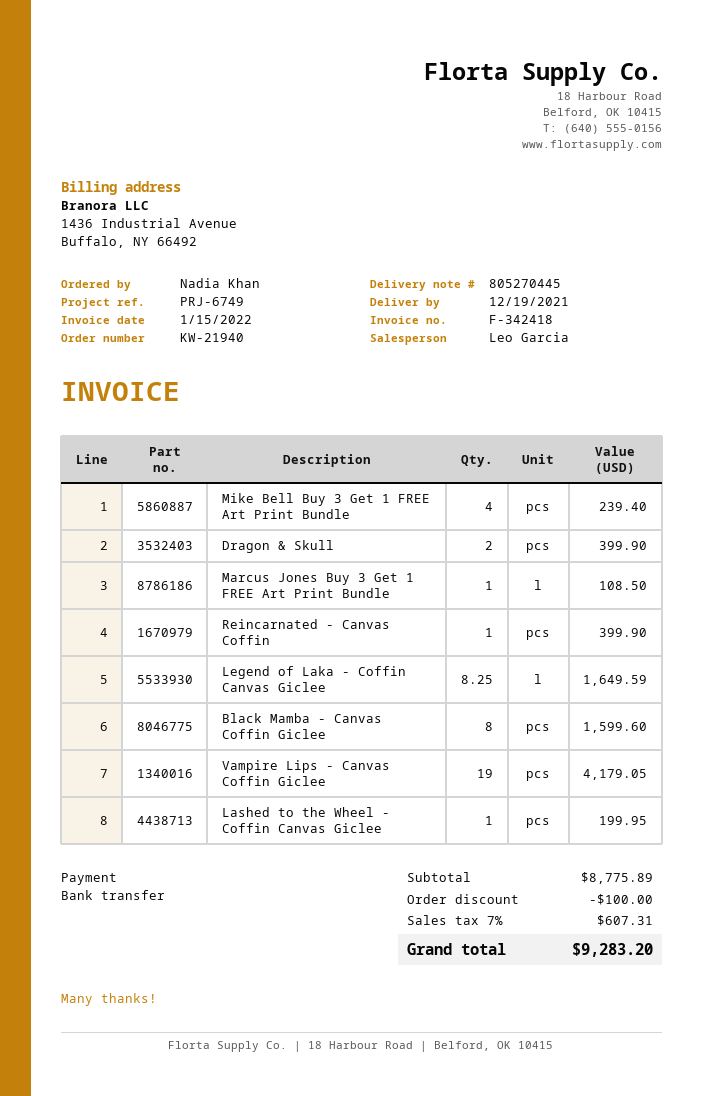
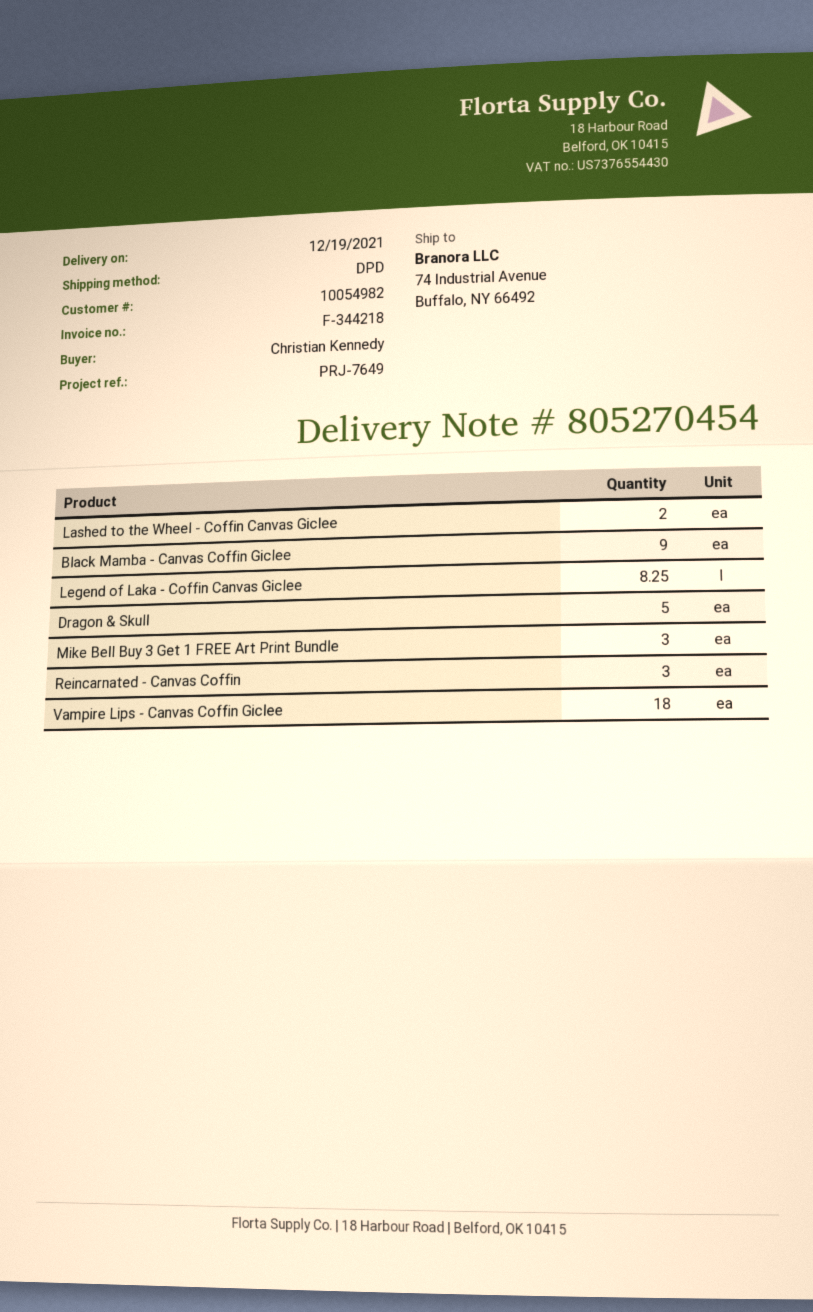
delivery note number: 805270445 -> 805270454
invoice number: F-342418 -> F-344218
reference: PRJ-6749 -> PRJ-7649
ordered by: Nadia Khan -> Christian Kennedy
Mike Bell Buy 3 Get 1 FREE Art Print Bundle: 4 -> 3
Dragon & Skull: 2 -> 5
Marcus Jones Buy 3 Get 1 FREE Art Print Bundle: 1 -> none
Reincarnated - Canvas Coffin: 1 -> 3
Black Mamba - Canvas Coffin Giclee: 8 -> 9
Vampire Lips - Canvas Coffin Giclee: 19 -> 18
Lashed to the Wheel - Coffin Canvas Giclee: 1 -> 2

